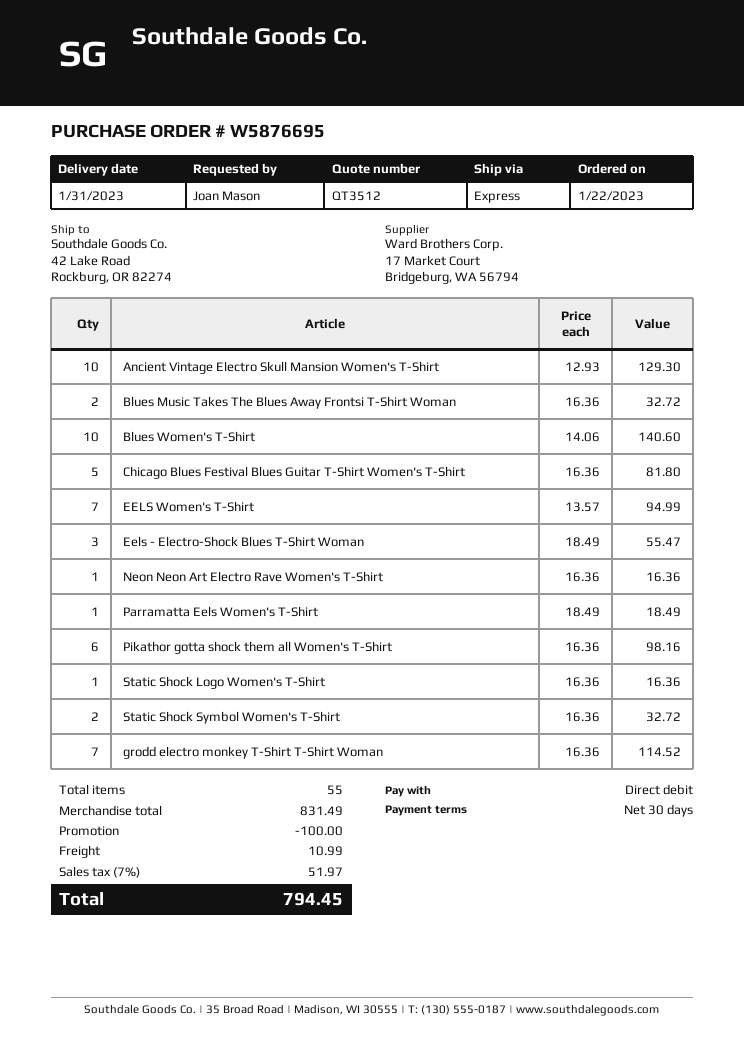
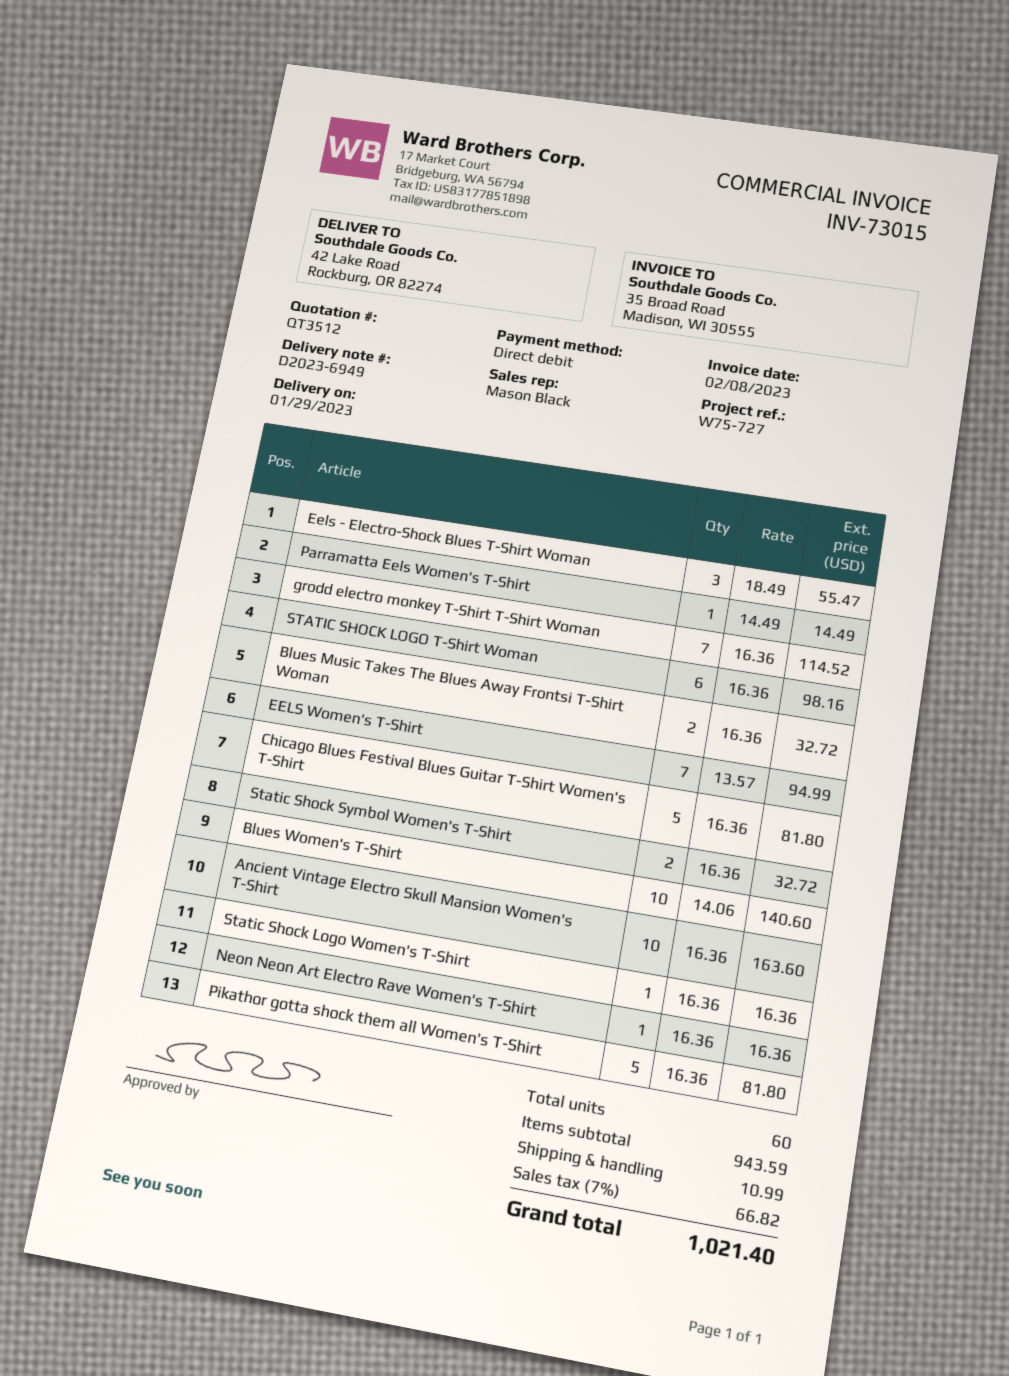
delivery date: 2023-01-31 -> 2023-01-29
Ancient Vintage Electro Skull Mansion Women's T-Shirt: 10 x 12.93 = 129.30 -> 10 x 16.36 = 163.60
Parramatta Eels Women's T-Shirt: 1 x 18.49 = 18.49 -> 1 x 14.49 = 14.49
Pikathor gotta shock them all Women's T-Shirt: 6 x 16.36 = 98.16 -> 5 x 16.36 = 81.80
STATIC SHOCK LOGO T-Shirt Woman: none -> 6 x 16.36 = 98.16
total quantity: 55 -> 60
subtotal: 831.49 -> 943.59
discount: 100.00 -> none
tax: 7% = 51.97 -> 7% = 66.82
total: 794.45 -> 1021.40

